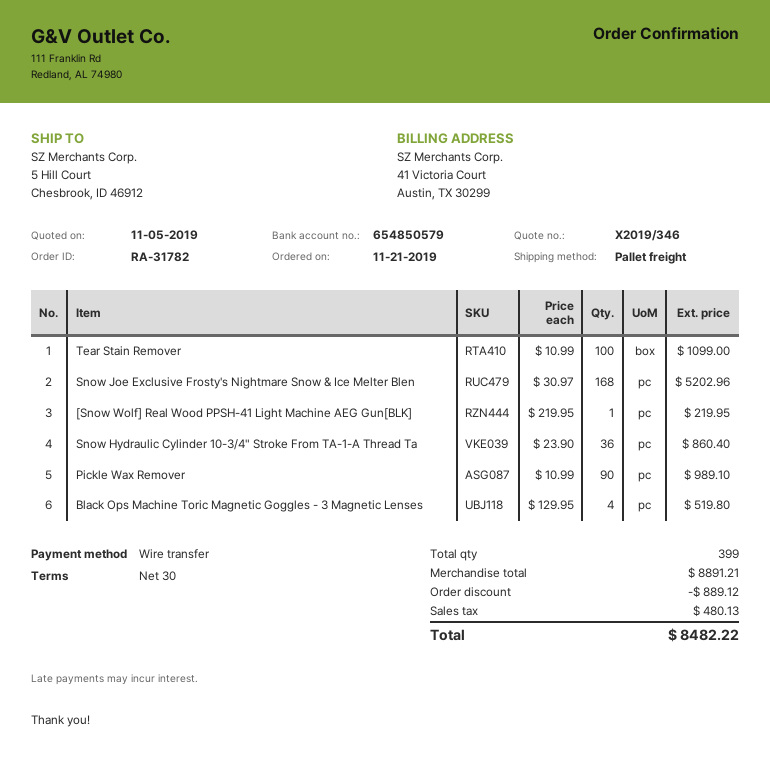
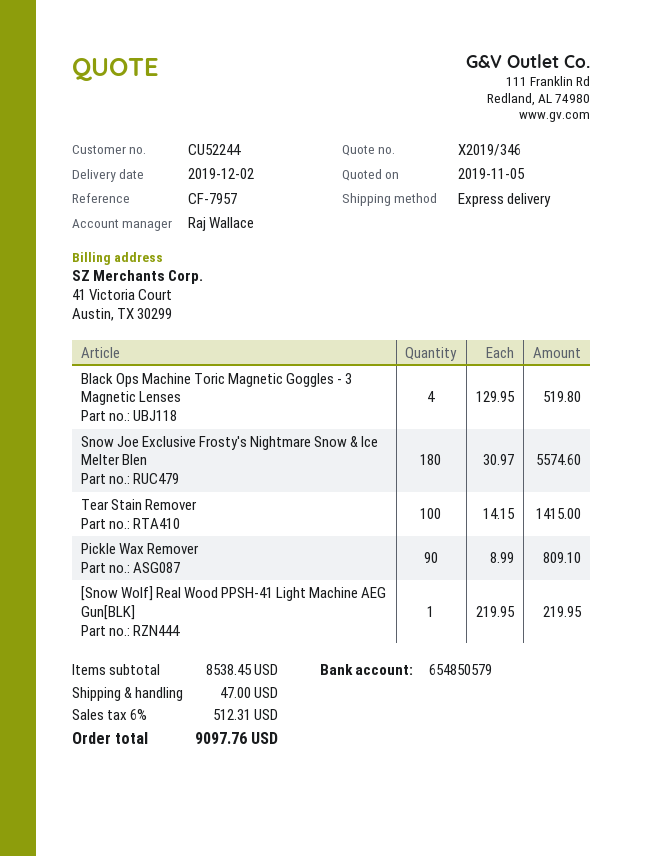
shipping method: pallet freight -> express
Tear Stain Remover: 100 x 10.99 = 1099.00 -> 100 x 14.15 = 1415.00
Snow Joe Exclusive Frosty's Nightmare Snow & Ice Melter Blen: 168 x 30.97 = 5202.96 -> 180 x 30.97 = 5574.60
Snow Hydraulic Cylinder 10-3/4" Stroke From TA-1-A Thread Ta: 36 x 23.90 = 860.40 -> none
Pickle Wax Remover: 90 x 10.99 = 989.10 -> 90 x 8.99 = 809.10
subtotal: 8891.21 -> 8538.45
discount: 889.12 -> none
shipping: none -> 47.00
tax: 480.13 -> 512.31
total: 8482.22 -> 9097.76

